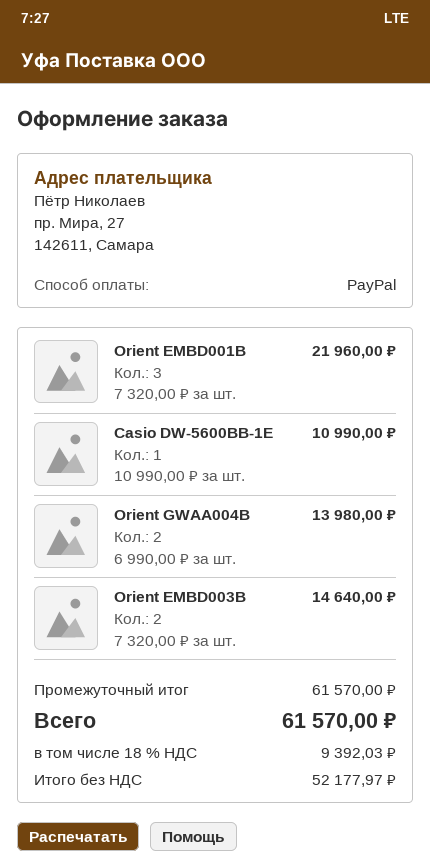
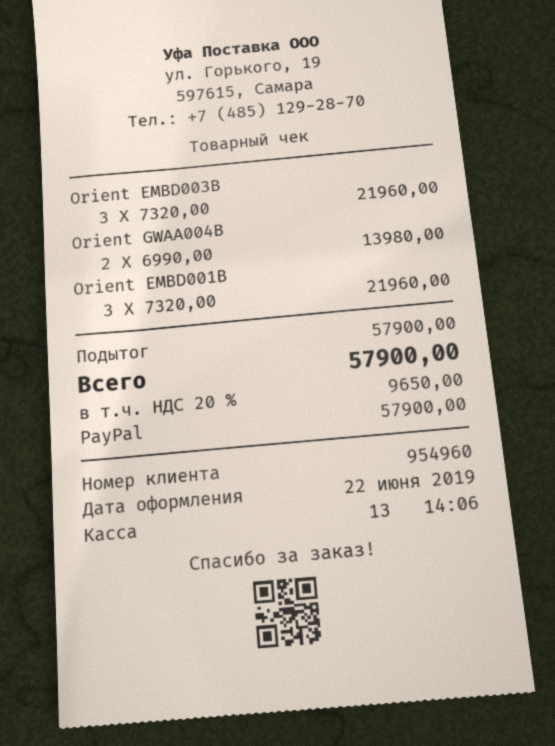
Casio DW-5600BB-1E: 1 x 10990.00 = 10990.00 -> none
Orient EMBD003B: 2 x 7320.00 = 14640.00 -> 3 x 7320.00 = 21960.00
subtotal: 61570.00 -> 57900.00
tax: 18% = 9392.03 -> 20% = 9650.00
total: 61570.00 -> 57900.00

